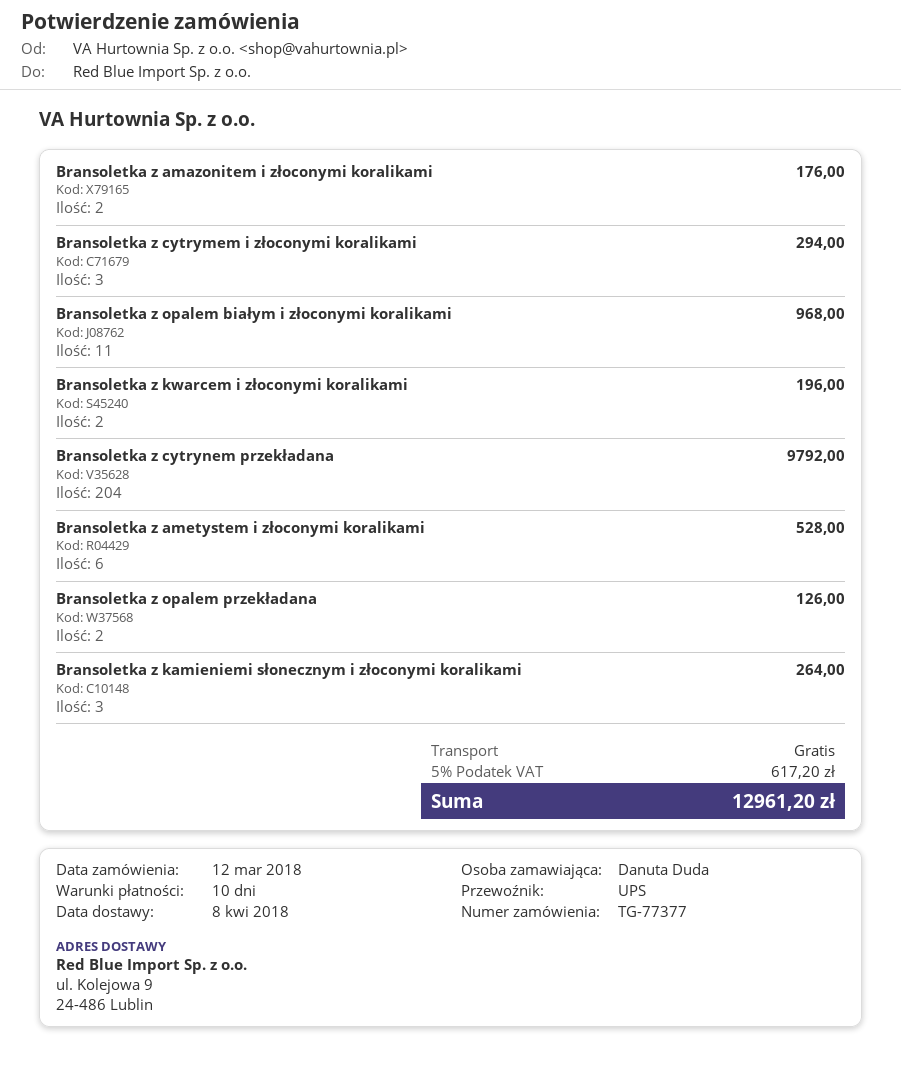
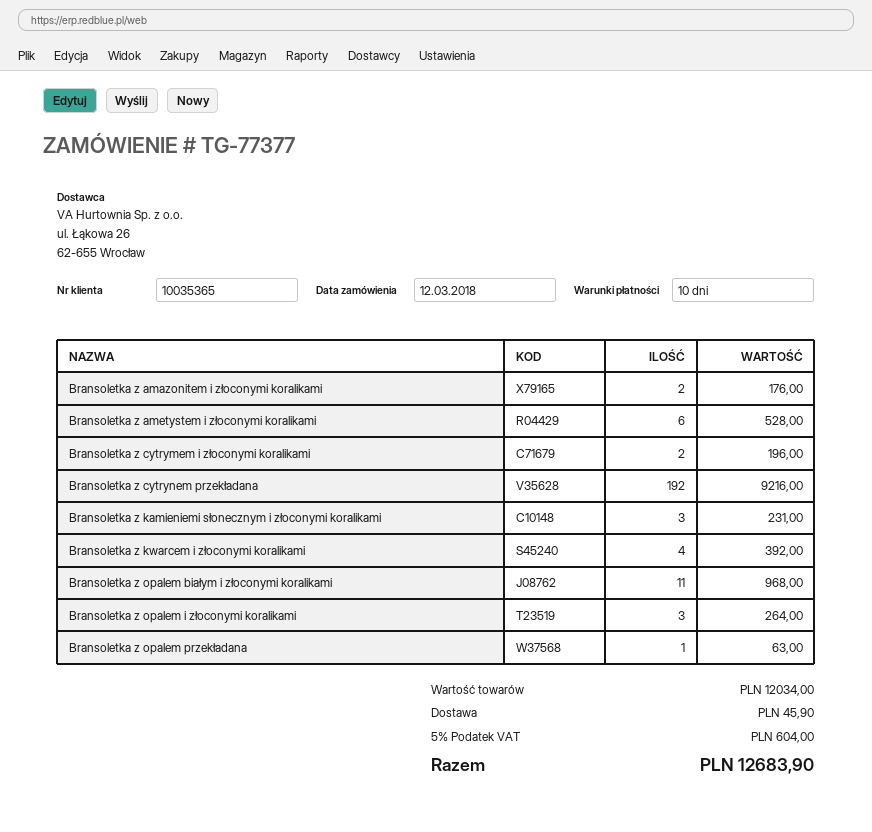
Bransoletka z cytrymem i złoconymi koralikami: 3 for 294.00 -> 2 for 196.00
Bransoletka z kwarcem i złoconymi koralikami: 2 for 196.00 -> 4 for 392.00
Bransoletka z cytrynem przekładana: 204 for 9792.00 -> 192 for 9216.00
Bransoletka z opalem przekładana: 2 for 126.00 -> 1 for 63.00
Bransoletka z kamieniemi słonecznym i złoconymi koralikami: 3 for 264.00 -> 3 for 231.00
Bransoletka z opalem i złoconymi koralikami: none -> 3 for 264.00
shipping: 0.00 -> 45.90
tax: 5% = 617.20 -> 5% = 604.00
total: 12961.20 -> 12683.90

